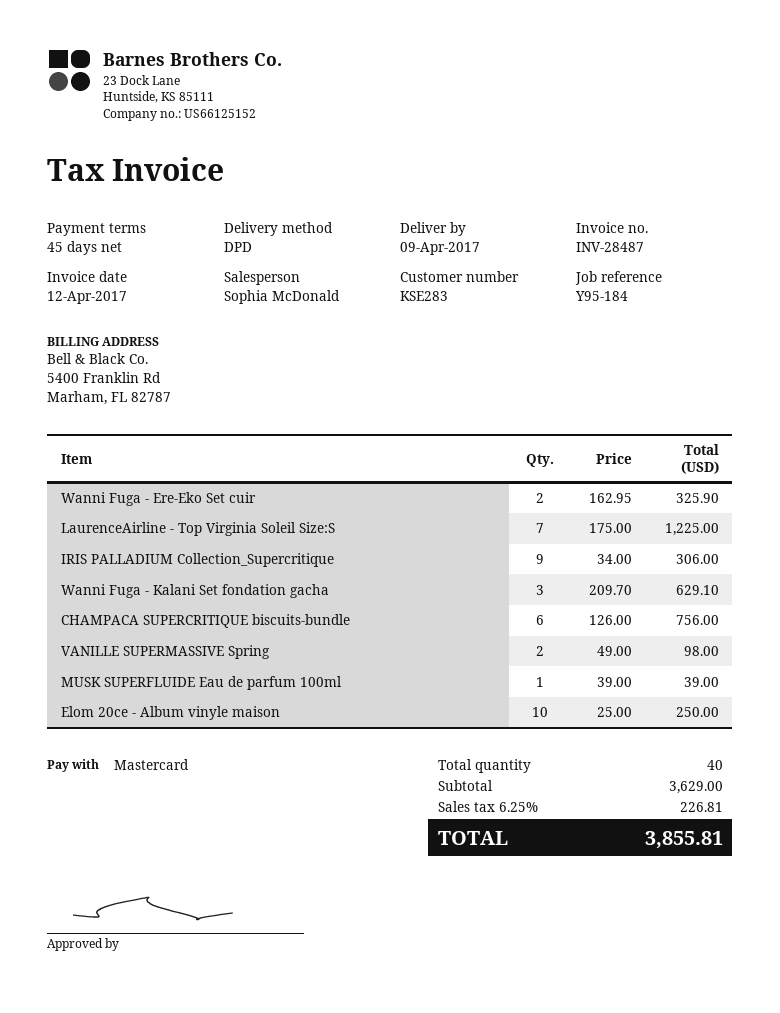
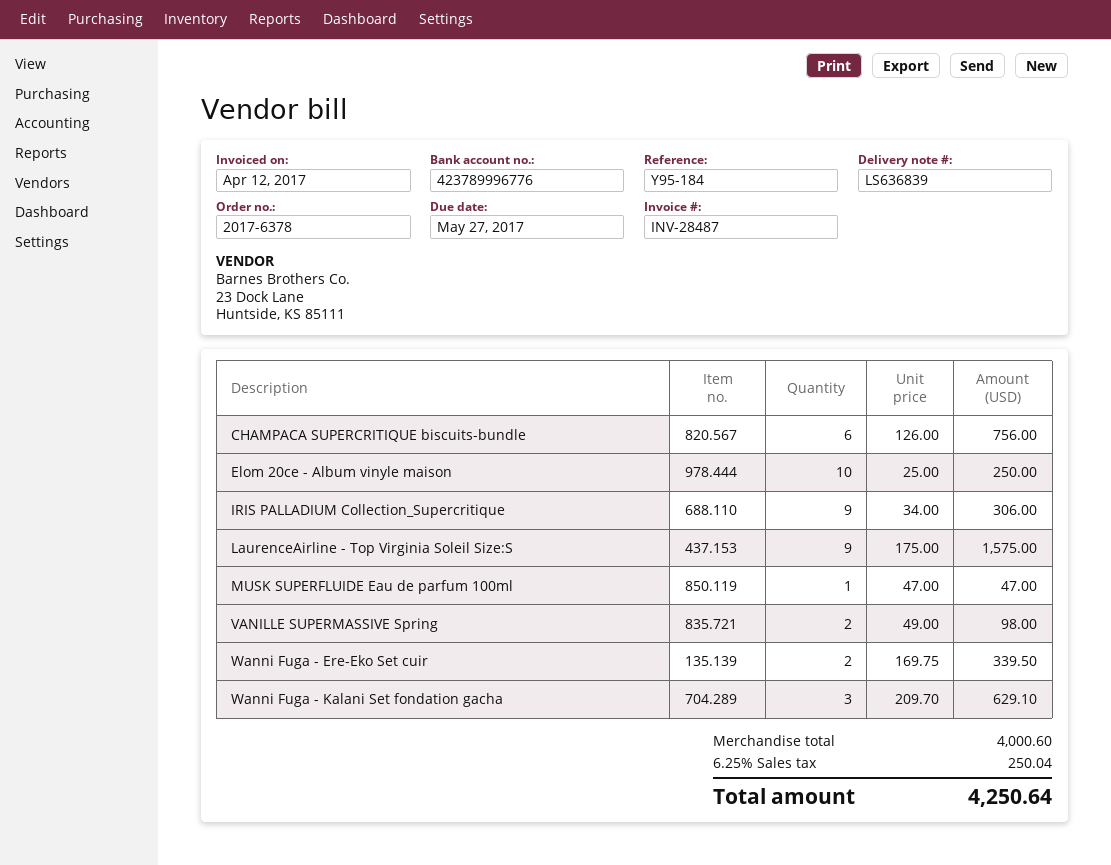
Wanni Fuga - Ere-Eko Set cuir: 2 x 162.95 = 325.90 -> 2 x 169.75 = 339.50
LaurenceAirline - Top Virginia Soleil Size:S: 7 x 175.00 = 1225.00 -> 9 x 175.00 = 1575.00
MUSK SUPERFLUIDE Eau de parfum 100ml: 1 x 39.00 = 39.00 -> 1 x 47.00 = 47.00
subtotal: 3629.00 -> 4000.60
tax: 6.25% = 226.81 -> 6.25% = 250.04
total: 3855.81 -> 4250.64

